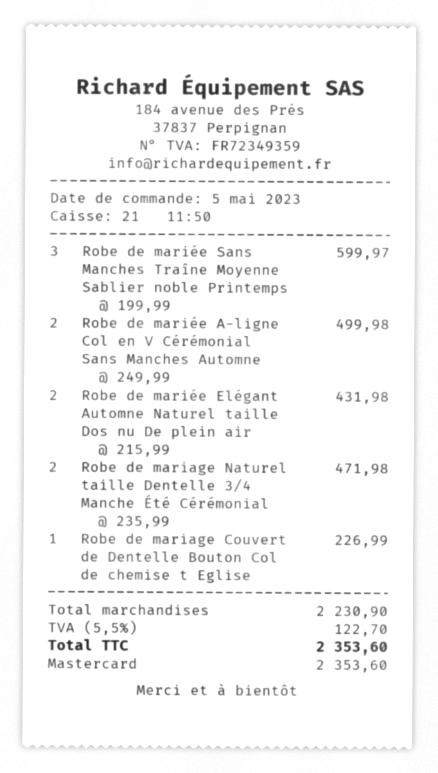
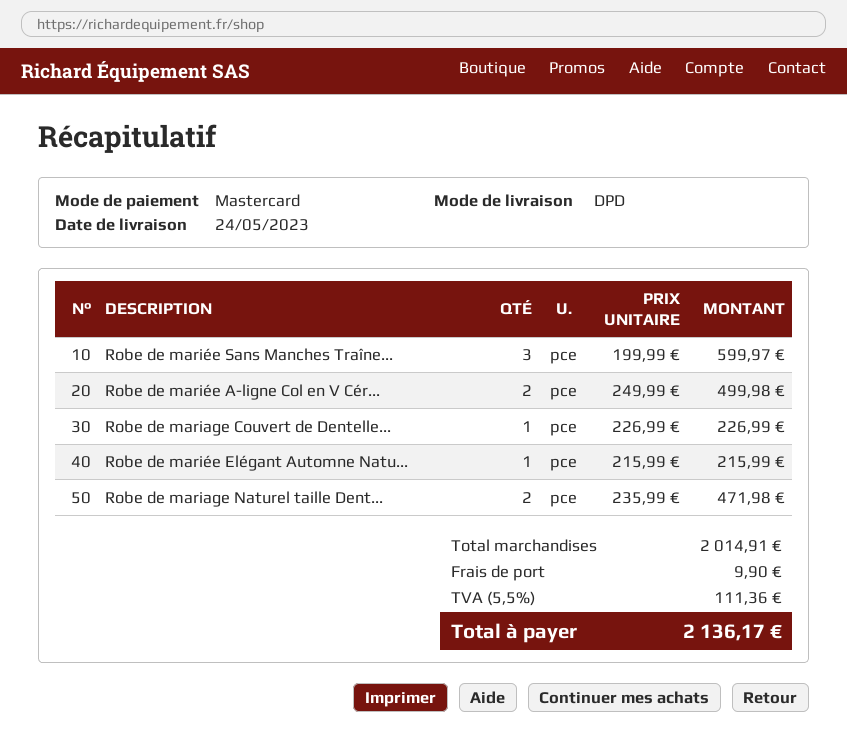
Robe de mariée Elégant Automne Naturel taille Dos nu De plein air: 2 x 215.99 = 431.98 -> 1 x 215.99 = 215.99
subtotal: 2230.90 -> 2014.91
shipping: none -> 9.90
tax: 5.5% = 122.70 -> 5.5% = 111.36
total: 2353.60 -> 2136.17

